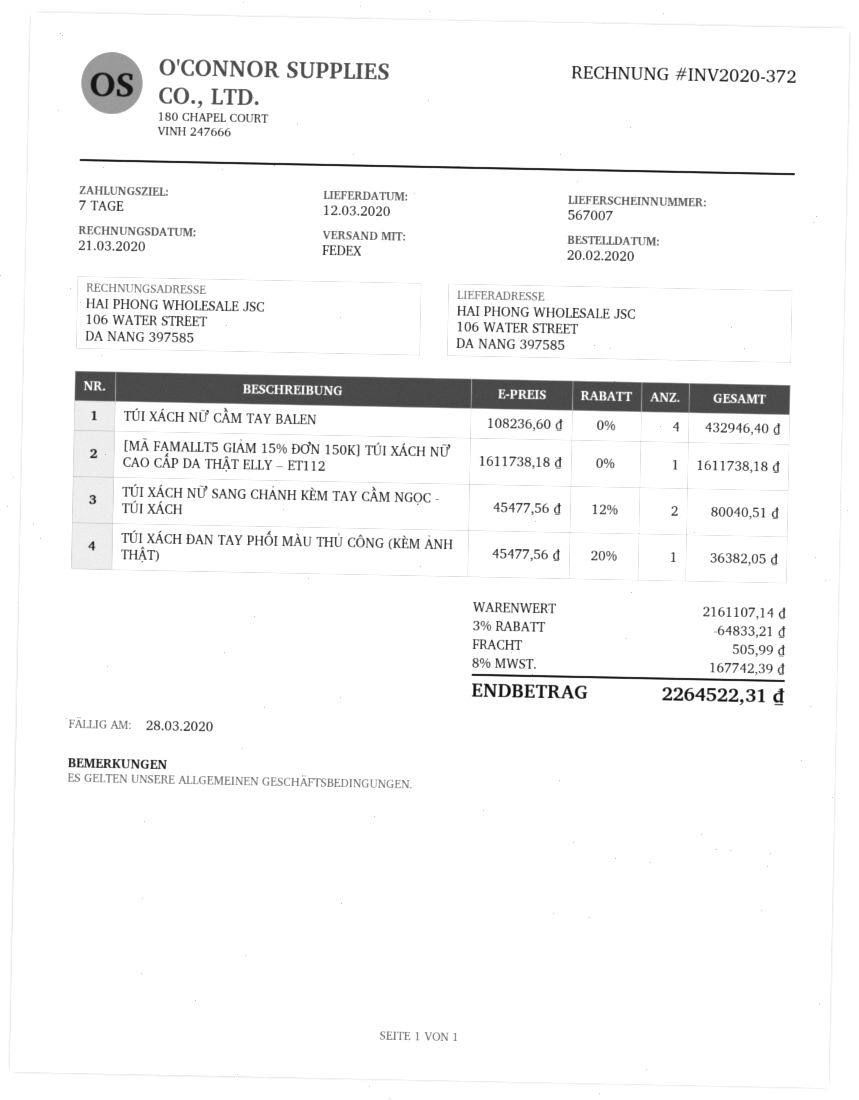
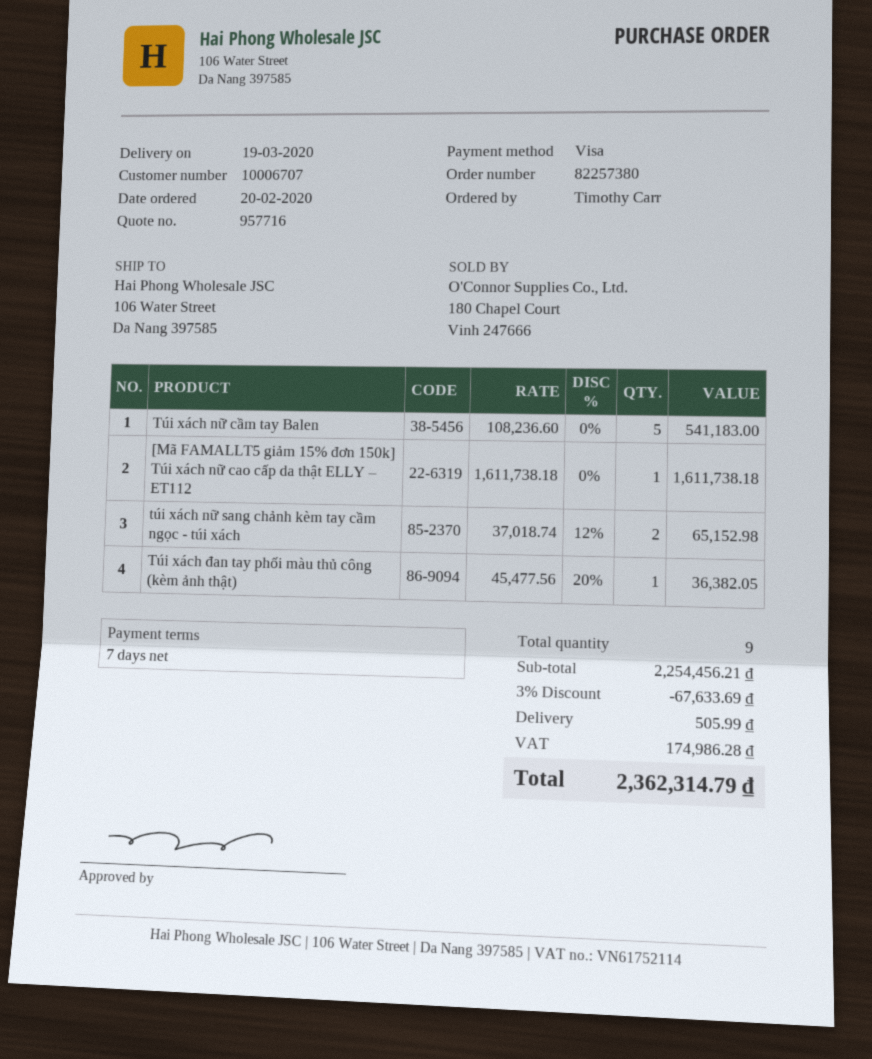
delivery date: 2020-03-12 -> 2020-03-19
TÚI XÁCH NỮ CẦM TAY BALEN: 4 x 108236.60 = 432946.40 -> 5 x 108236.60 = 541183.00
TÚI XÁCH NỮ SANG CHẢNH KÈM TAY CẦM NGỌC - TÚI XÁCH: 2 x 45477.56 - 12% = 80040.51 -> 2 x 37018.74 - 12% = 65152.98
subtotal: 2161107.14 -> 2254456.21
discount: 3% = 64833.21 -> 3% = 67633.69
tax: 167742.39 -> 174986.28
total: 2264522.31 -> 2362314.79

